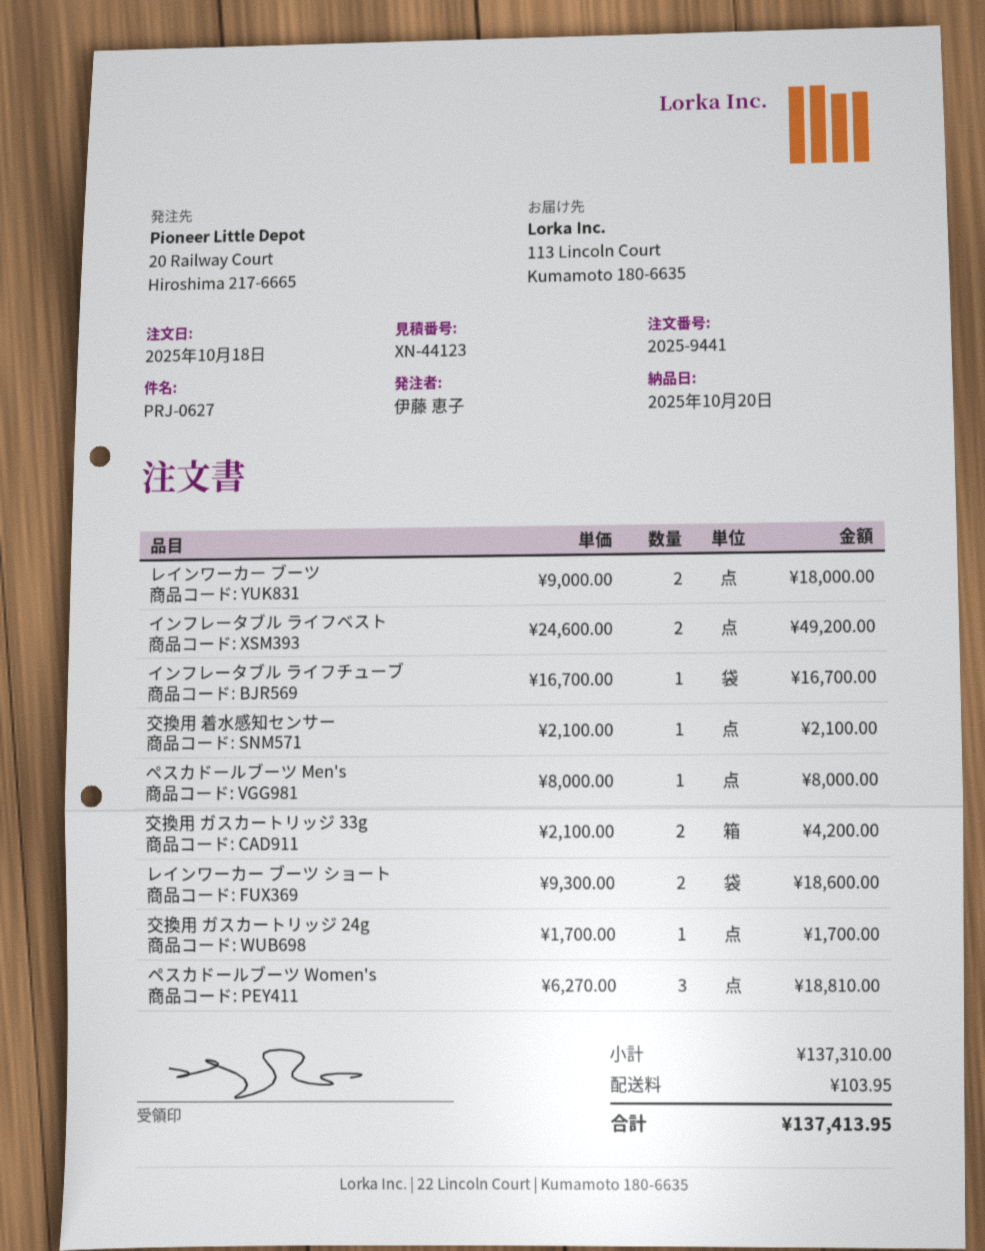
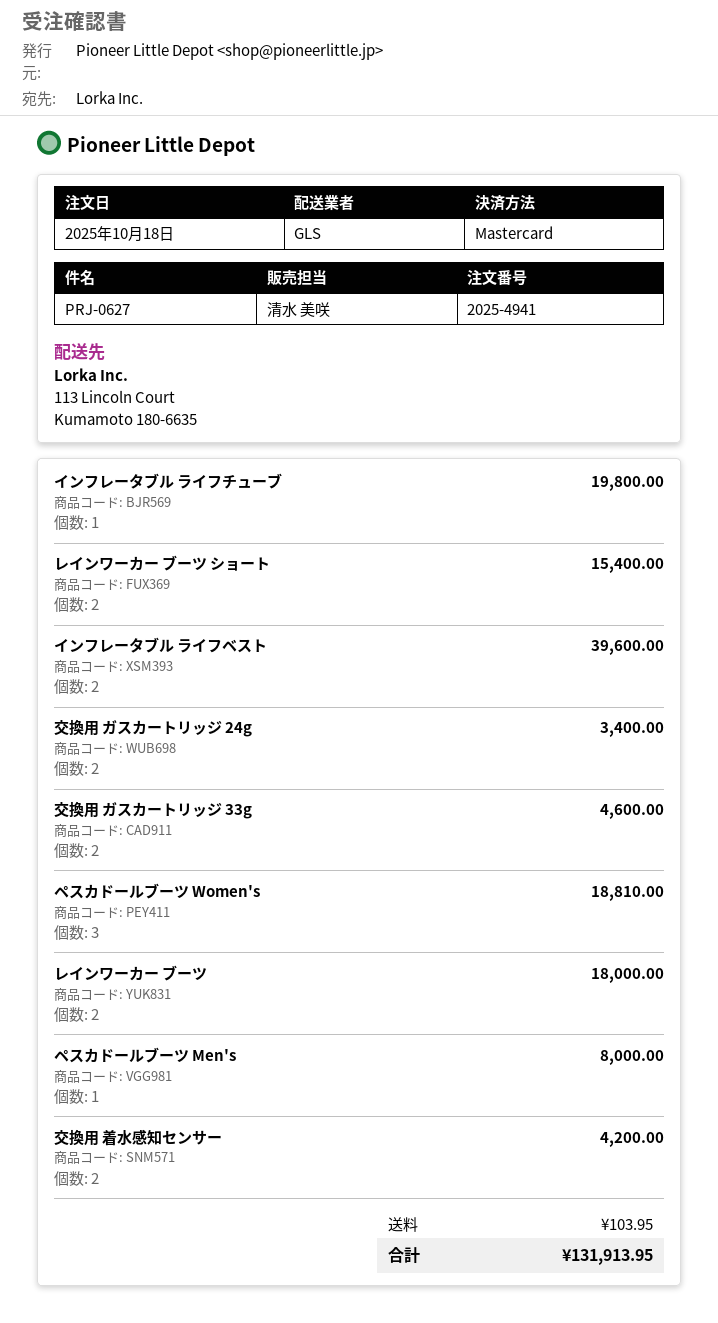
order number: 2025-9441 -> 2025-4941
インフレータブル ライフベスト: 2 for 49200.00 -> 2 for 39600.00
インフレータブル ライフチューブ: 1 for 16700.00 -> 1 for 19800.00
交換用 着水感知センサー: 1 for 2100.00 -> 2 for 4200.00
交換用 ガスカートリッジ 33g: 2 for 4200.00 -> 2 for 4600.00
レインワーカー ブーツ ショート: 2 for 18600.00 -> 2 for 15400.00
交換用 ガスカートリッジ 24g: 1 for 1700.00 -> 2 for 3400.00
total: 137413.95 -> 131913.95

